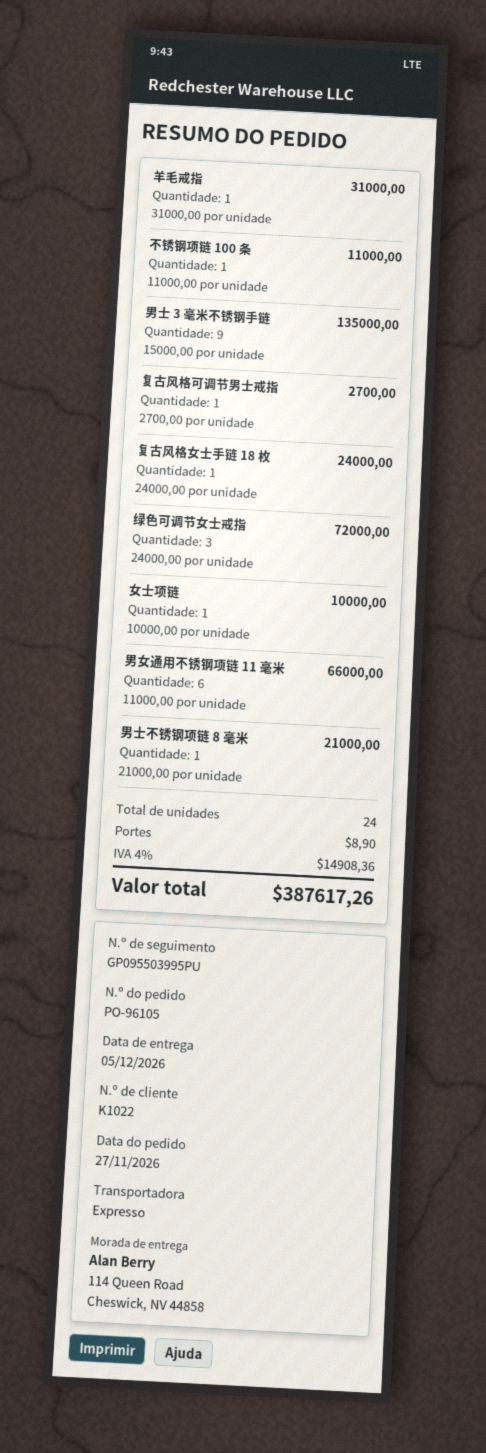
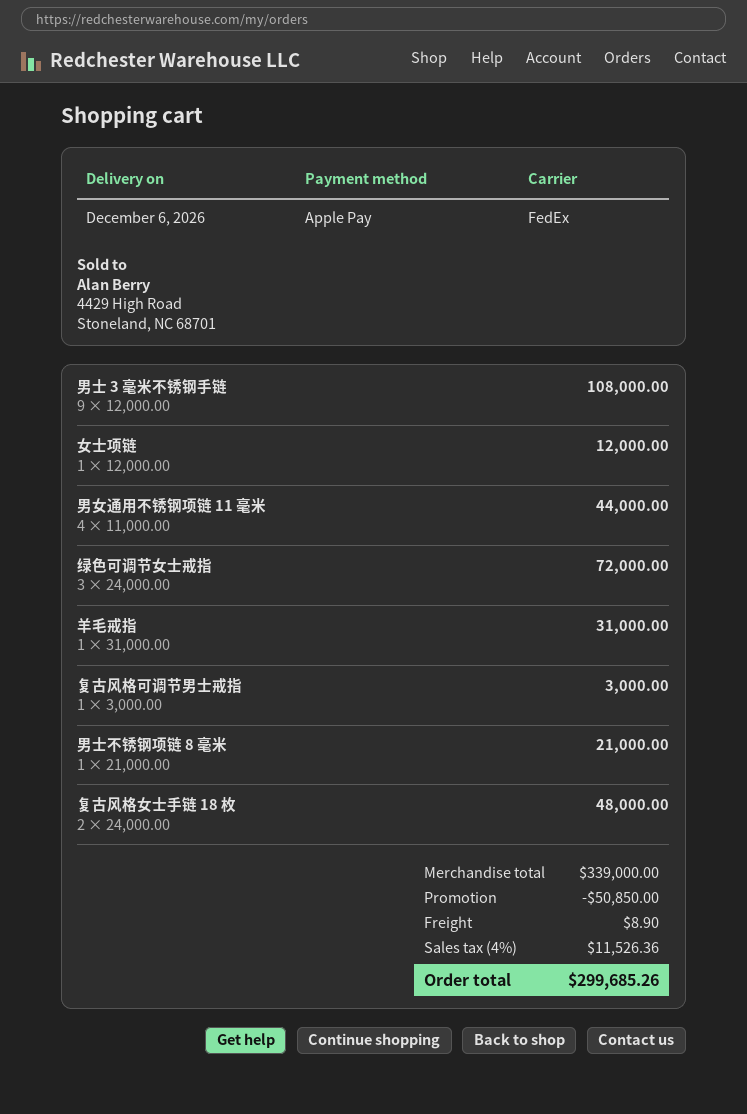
delivery date: 2026-12-05 -> 2026-12-06
shipping method: express -> FedEx
不锈钢项链 100 条: 1 x 11000.00 = 11000.00 -> none
男士 3 毫米不锈钢手链: 9 x 15000.00 = 135000.00 -> 9 x 12000.00 = 108000.00
复古风格可调节男士戒指: 1 x 2700.00 = 2700.00 -> 1 x 3000.00 = 3000.00
复古风格女士手链 18 枚: 1 x 24000.00 = 24000.00 -> 2 x 24000.00 = 48000.00
女士项链: 1 x 10000.00 = 10000.00 -> 1 x 12000.00 = 12000.00
男女通用不锈钢项链 11 毫米: 6 x 11000.00 = 66000.00 -> 4 x 11000.00 = 44000.00
discount: none -> 50850.00
tax: 4% = 14908.36 -> 4% = 11526.36
total: 387617.26 -> 299685.26

